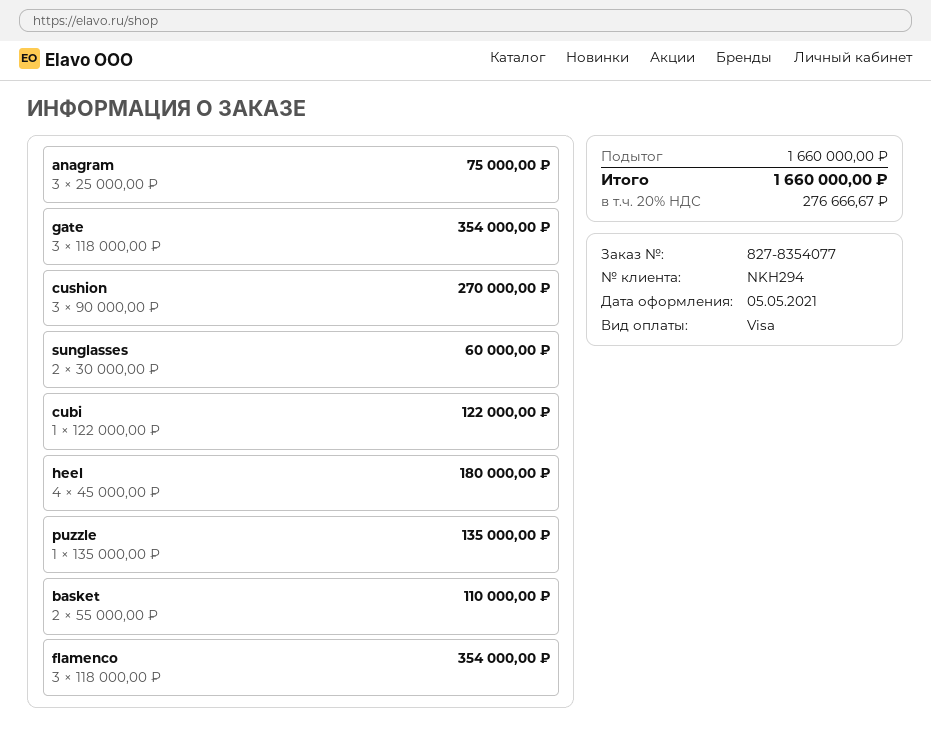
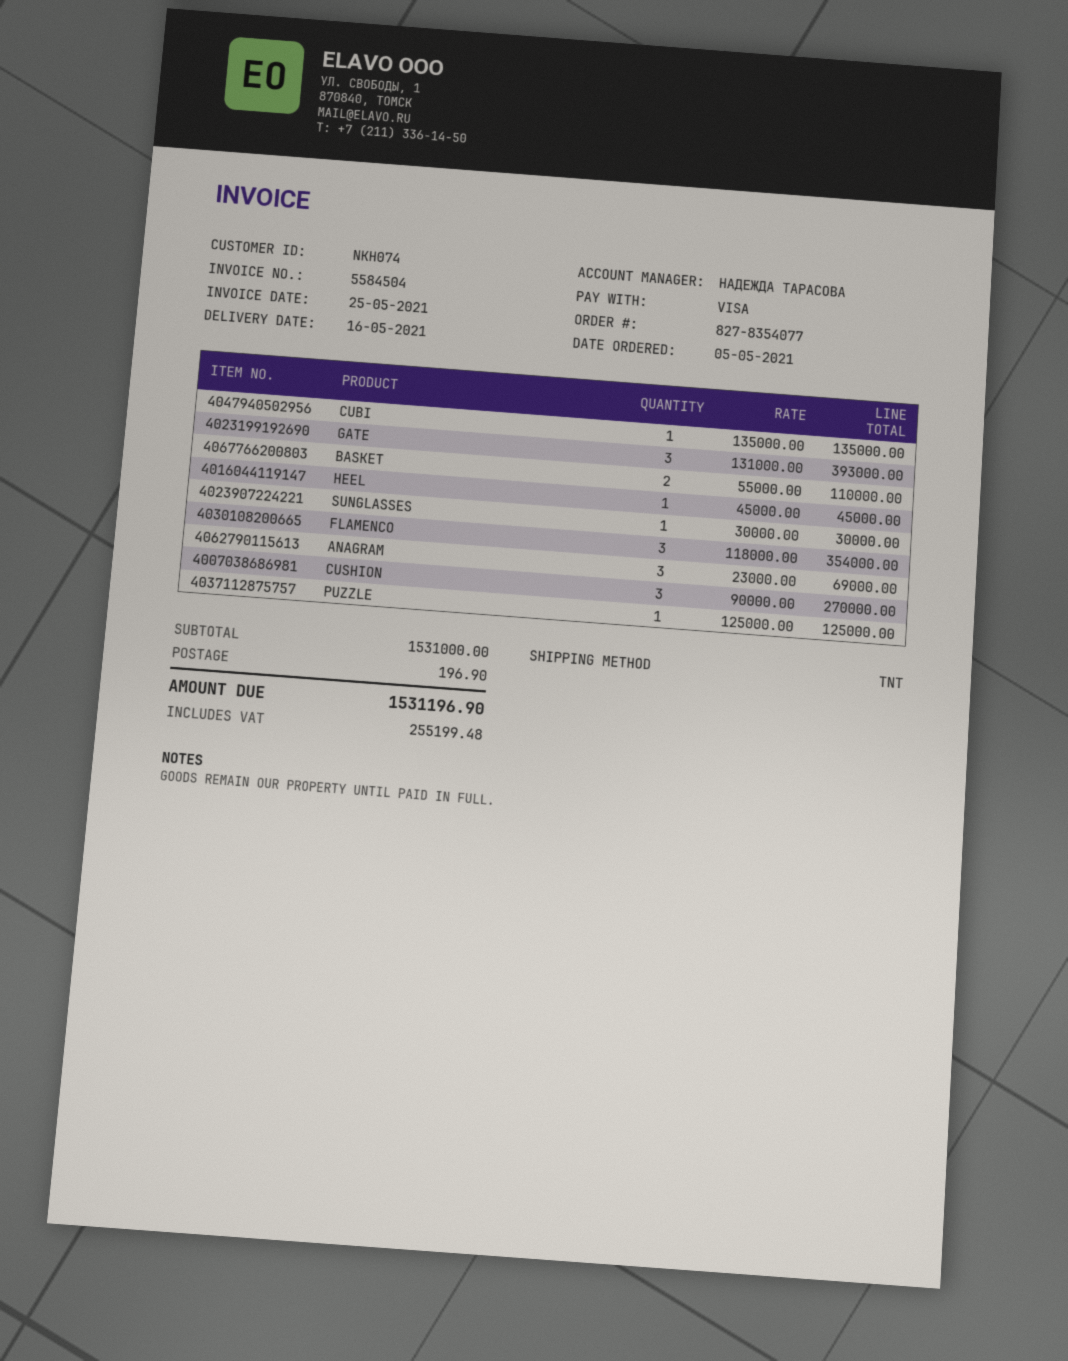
customer number: NKH294 -> NKH074
anagram: 3 x 25000.00 = 75000.00 -> 3 x 23000.00 = 69000.00
gate: 3 x 118000.00 = 354000.00 -> 3 x 131000.00 = 393000.00
sunglasses: 2 x 30000.00 = 60000.00 -> 1 x 30000.00 = 30000.00
cubi: 1 x 122000.00 = 122000.00 -> 1 x 135000.00 = 135000.00
heel: 4 x 45000.00 = 180000.00 -> 1 x 45000.00 = 45000.00
puzzle: 1 x 135000.00 = 135000.00 -> 1 x 125000.00 = 125000.00
subtotal: 1660000.00 -> 1531000.00
shipping: none -> 196.90
tax: 276666.67 -> 255199.48
total: 1660000.00 -> 1531196.90

